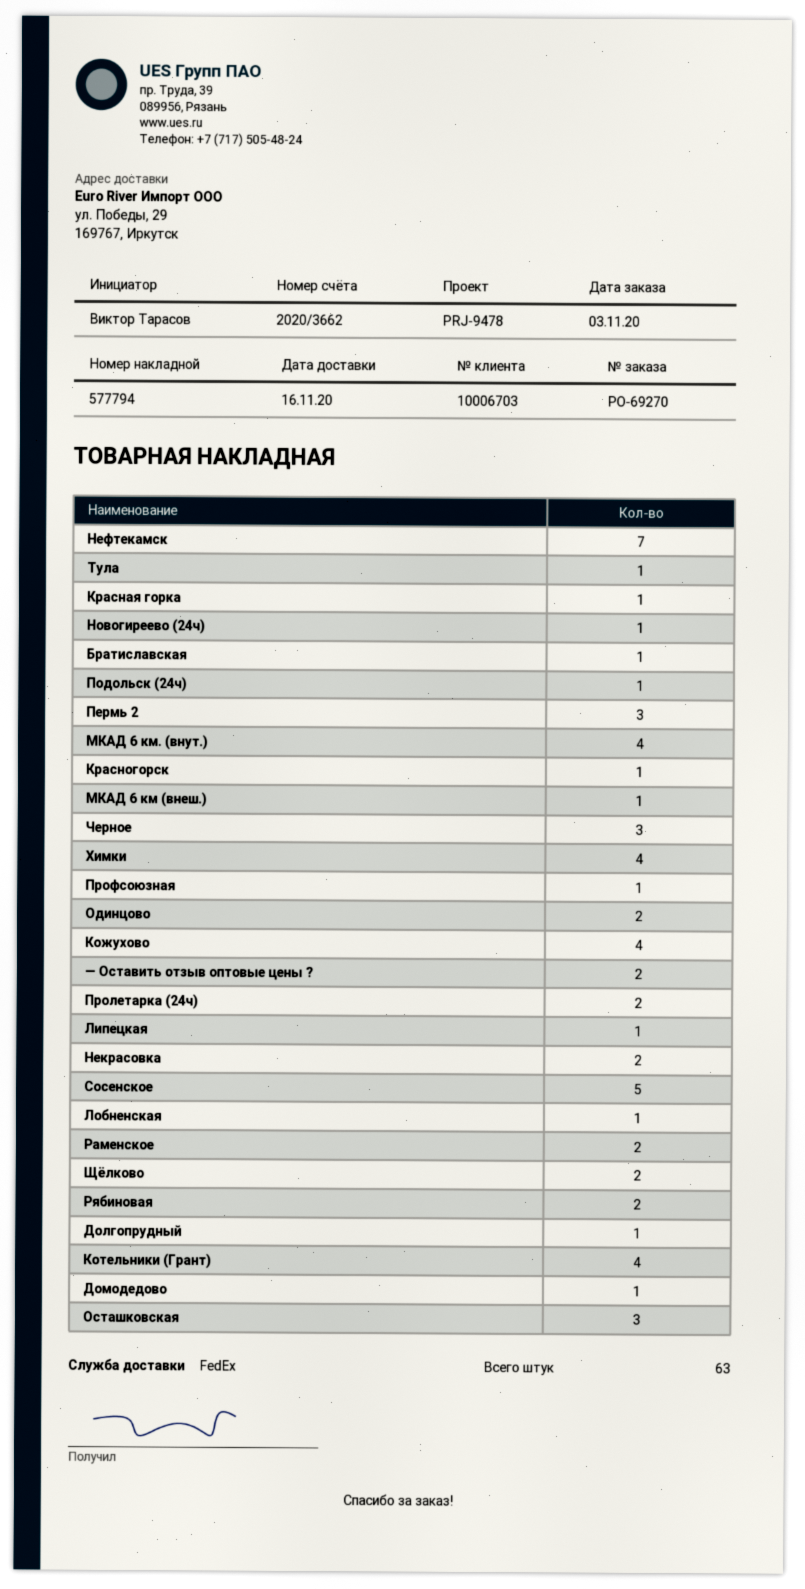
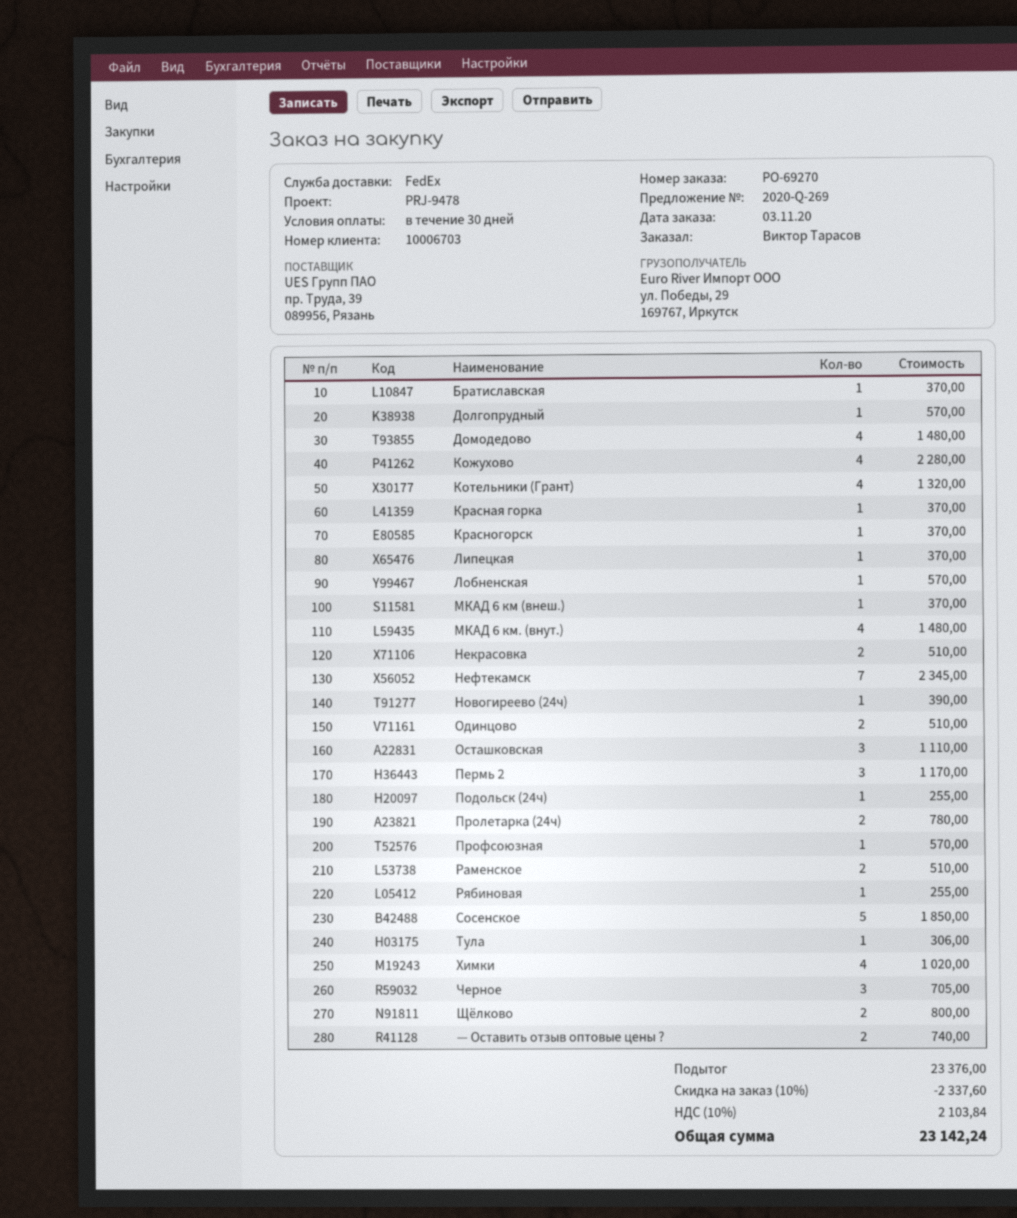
Рябиновая: 2 -> 1
Домодедово: 1 -> 4

